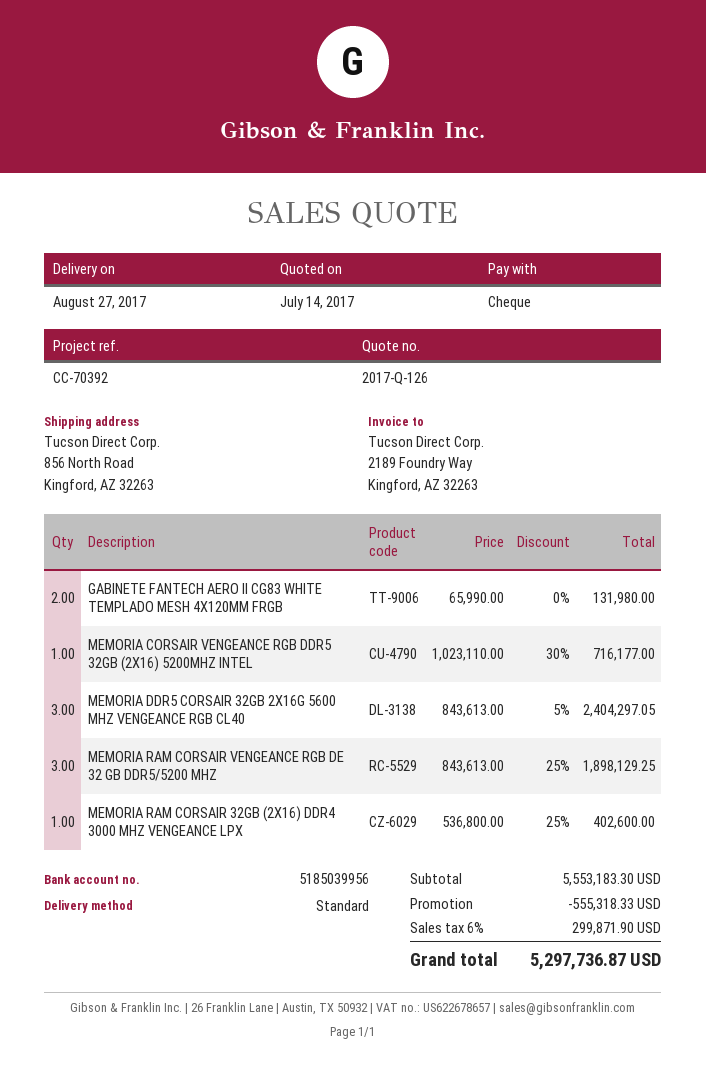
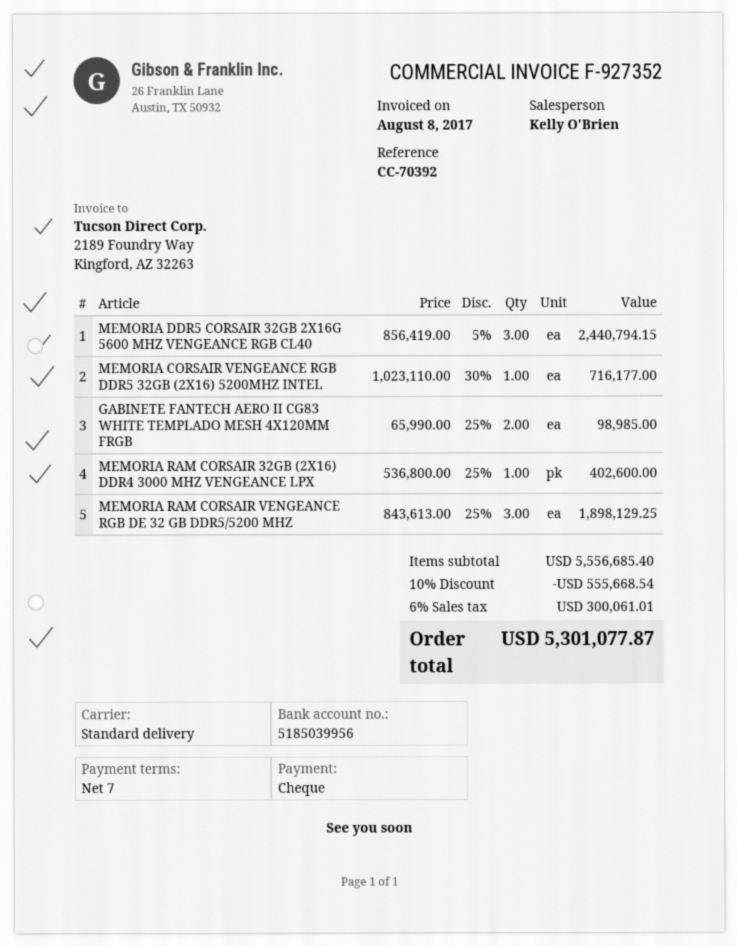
GABINETE FANTECH AERO II CG83 WHITE TEMPLADO MESH 4X120MM FRGB: 2 x 65990.00 = 131980.00 -> 2 x 65990.00 - 25% = 98985.00
MEMORIA DDR5 CORSAIR 32GB 2X16G 5600 MHZ VENGEANCE RGB CL40: 3 x 843613.00 - 5% = 2404297.05 -> 3 x 856419.00 - 5% = 2440794.15
subtotal: 5553183.30 -> 5556685.40
discount: 555318.33 -> 555668.54
tax: 6% = 299871.90 -> 6% = 300061.01
total: 5297736.87 -> 5301077.87

